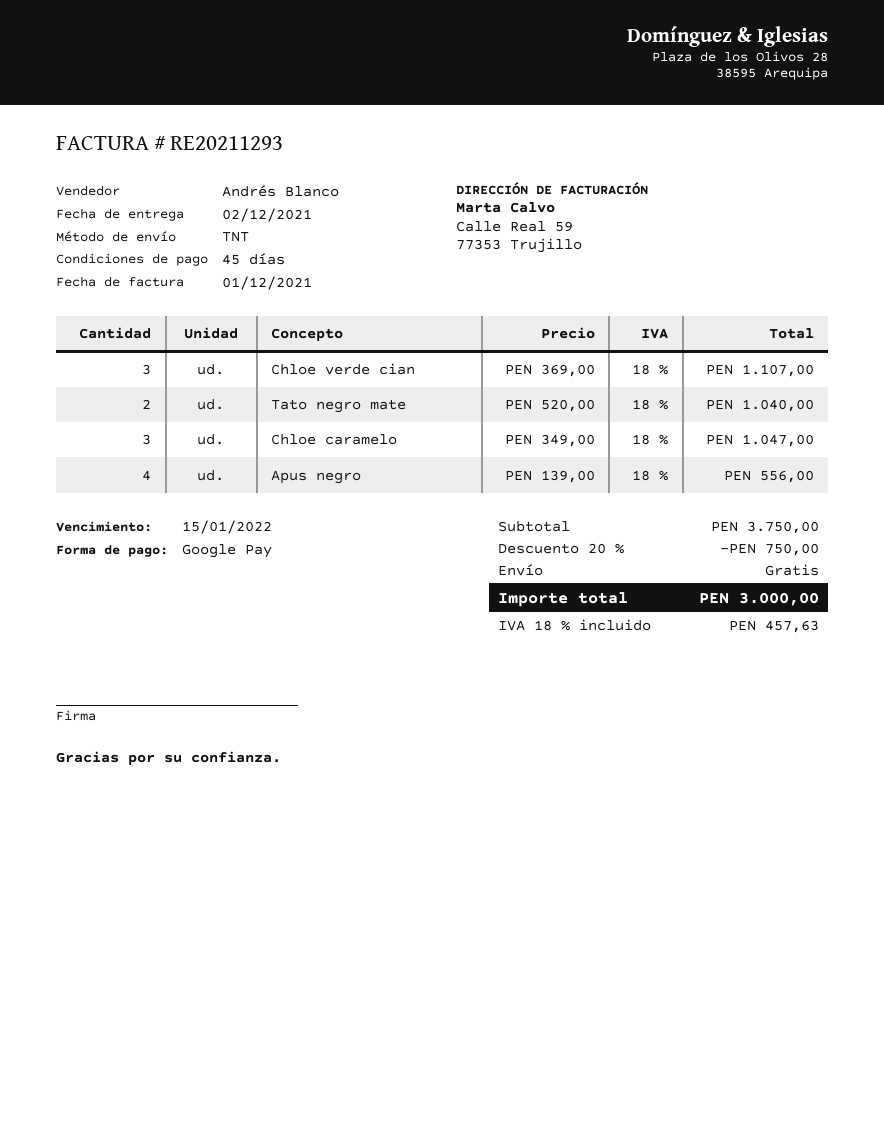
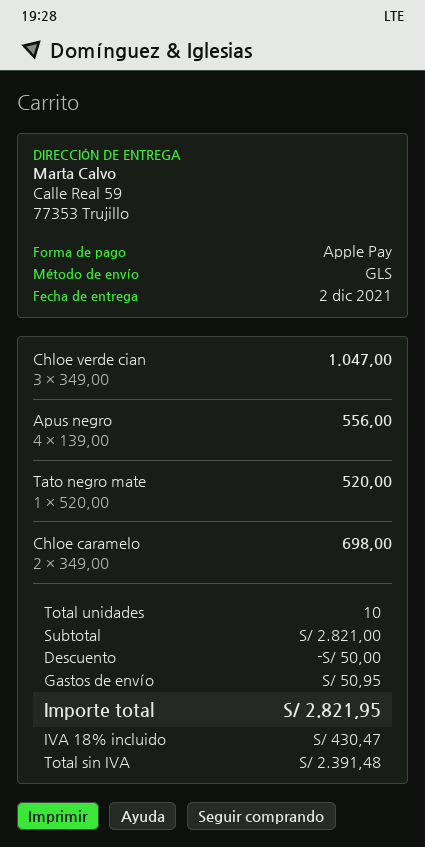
payment method: Google Pay -> Apple Pay
shipping method: TNT -> GLS
Chloe verde cian: 3 x 369.00 = 1107.00 -> 3 x 349.00 = 1047.00
Tato negro mate: 2 x 520.00 = 1040.00 -> 1 x 520.00 = 520.00
Chloe caramelo: 3 x 349.00 = 1047.00 -> 2 x 349.00 = 698.00
subtotal: 3750.00 -> 2821.00
discount: 750.00 -> 50.00
shipping: 0.00 -> 50.95
tax: 18% = 457.63 -> 18% = 430.47
total: 3000.00 -> 2821.95

